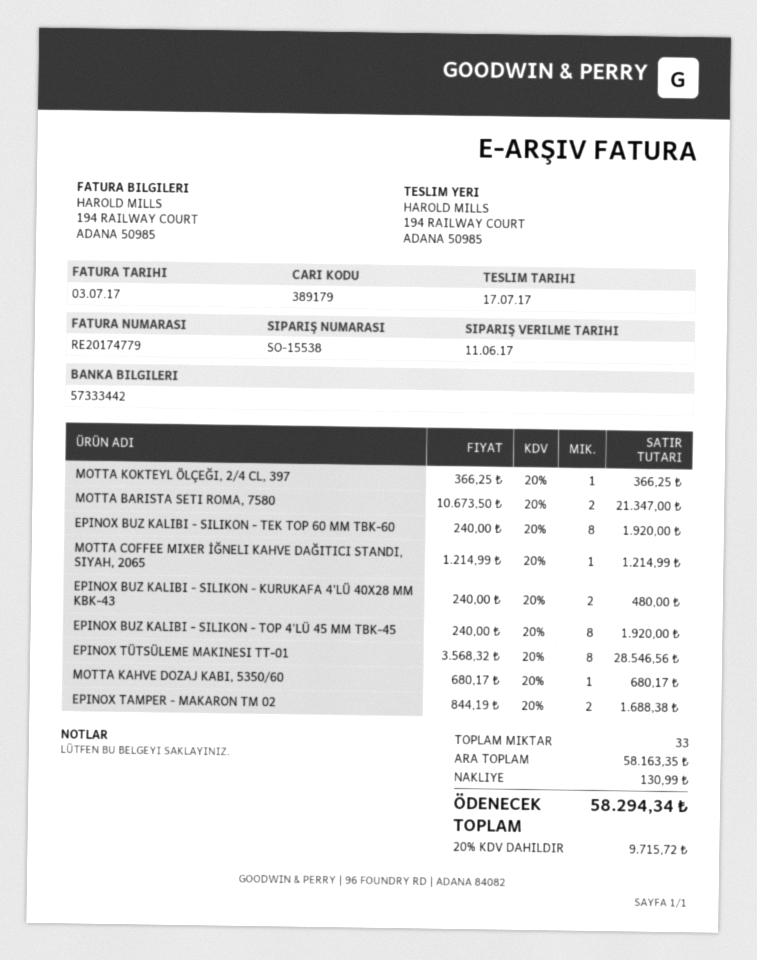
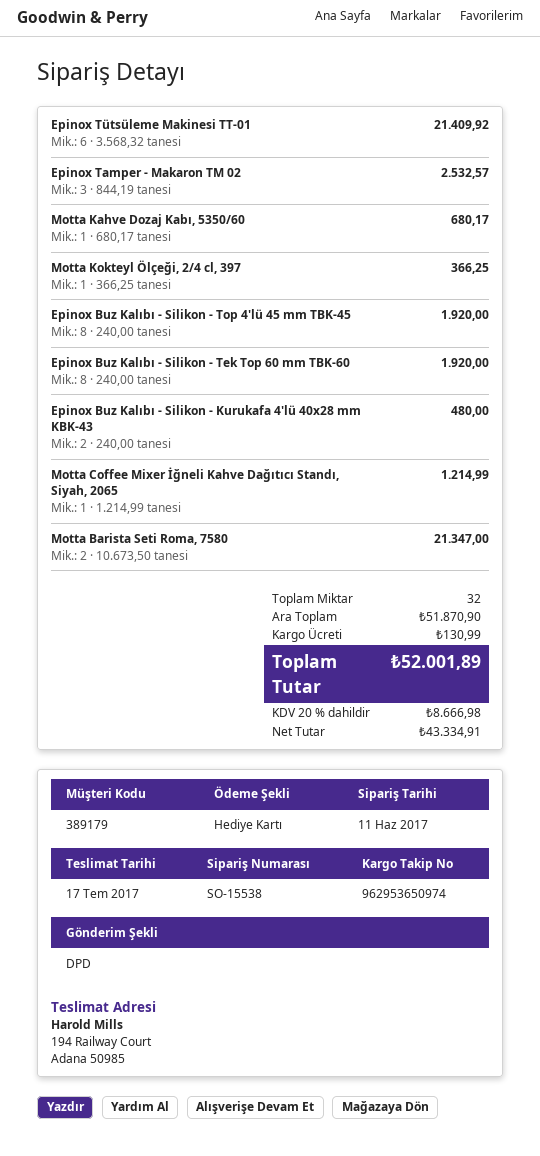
EPINOX TÜTSÜLEME MAKINESI TT-01: 8 x 3568.32 = 28546.56 -> 6 x 3568.32 = 21409.92
EPINOX TAMPER - MAKARON TM 02: 2 x 844.19 = 1688.38 -> 3 x 844.19 = 2532.57
total quantity: 33 -> 32
subtotal: 58163.35 -> 51870.90
tax: 20% = 9715.72 -> 20% = 8666.98
total: 58294.34 -> 52001.89

